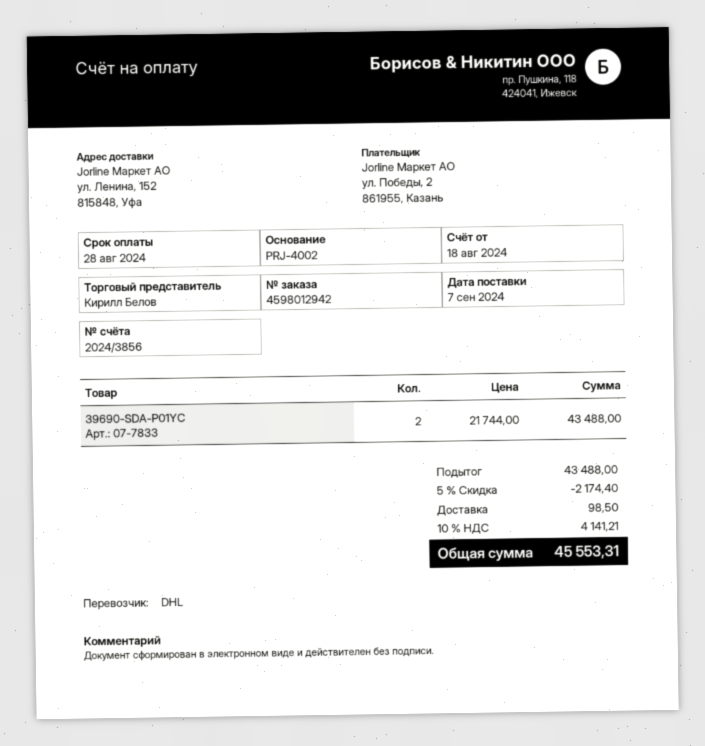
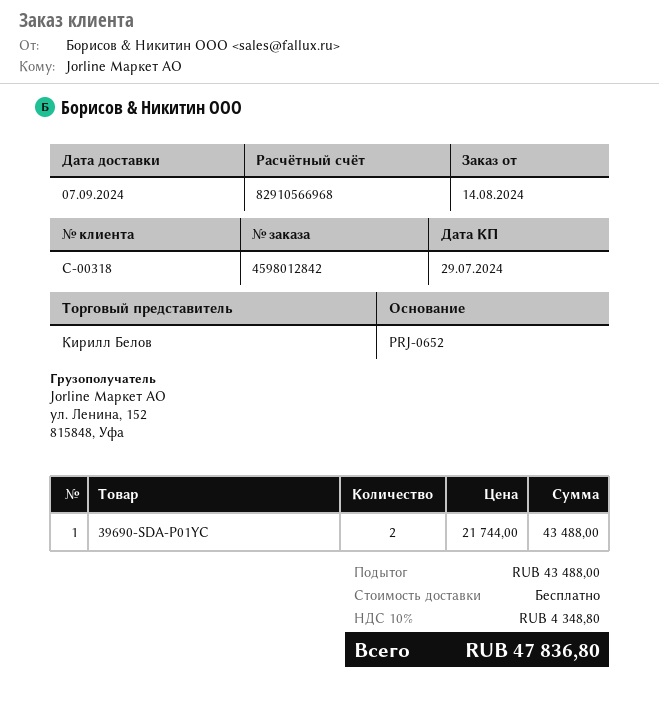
order number: 4598012942 -> 4598012842
reference: PRJ-4002 -> PRJ-0652
discount: 5% = 2174.40 -> none
shipping: 98.50 -> 0.00
tax: 10% = 4141.21 -> 10% = 4348.80
total: 45553.31 -> 47836.80

